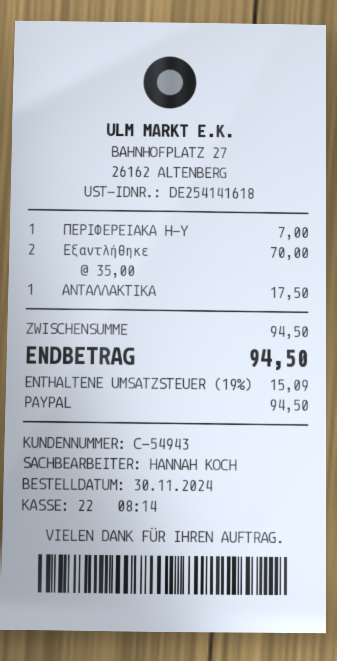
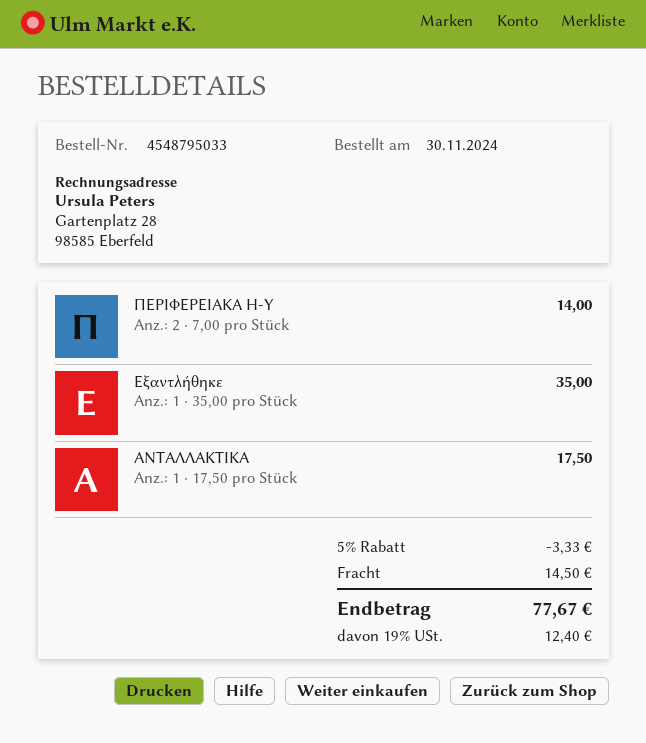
ΠΕΡΙΦΕΡΕΙΑΚΑ Η-Υ: 1 x 7.00 = 7.00 -> 2 x 7.00 = 14.00
Εξαντλήθηκε: 2 x 35.00 = 70.00 -> 1 x 35.00 = 35.00
discount: none -> 5% = 3.33
shipping: none -> 14.50
tax: 19% = 15.09 -> 19% = 12.40
total: 94.50 -> 77.67

